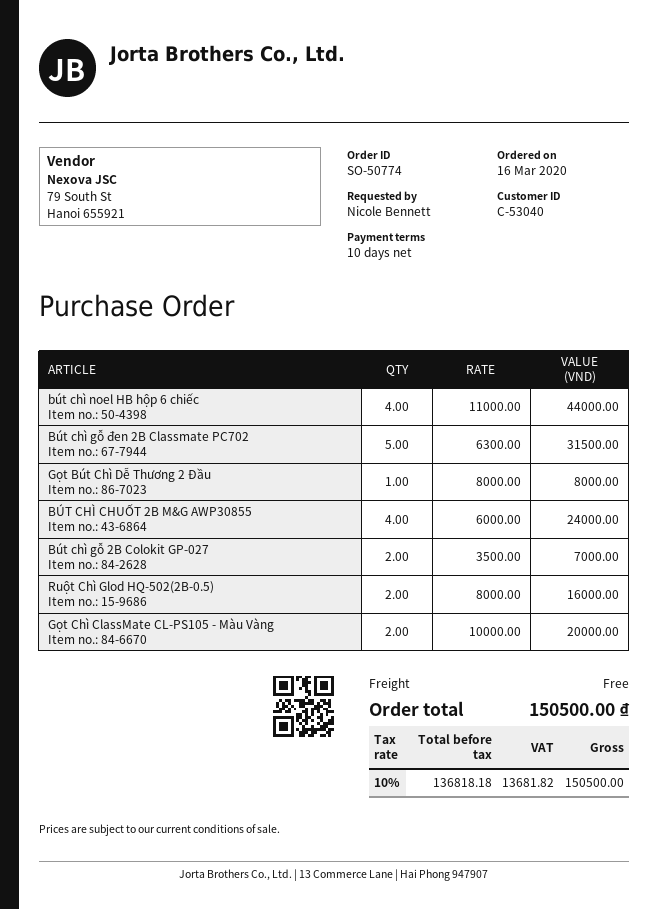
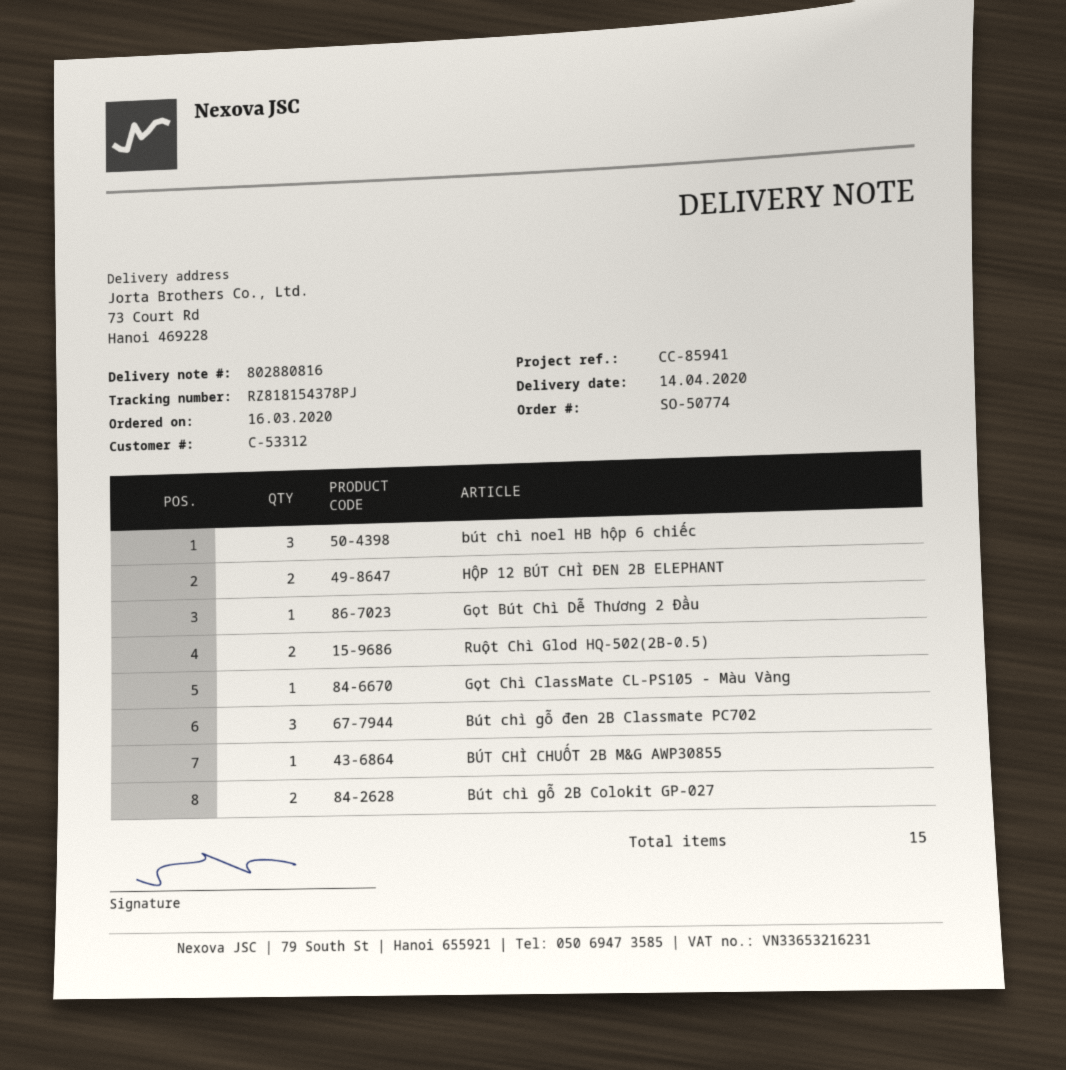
customer number: C-53040 -> C-53312
bút chì noel HB hộp 6 chiếc: 4 -> 3
Bút chì gỗ đen 2B Classmate PC702: 5 -> 3
BÚT CHÌ CHUỐT 2B M&G AWP30855: 4 -> 1
Gọt Chì ClassMate CL-PS105 - Màu Vàng: 2 -> 1
HỘP 12 BÚT CHÌ ĐEN 2B ELEPHANT: none -> 2

